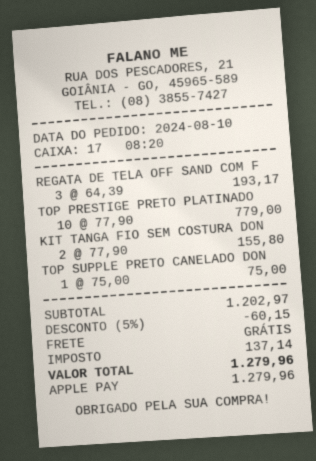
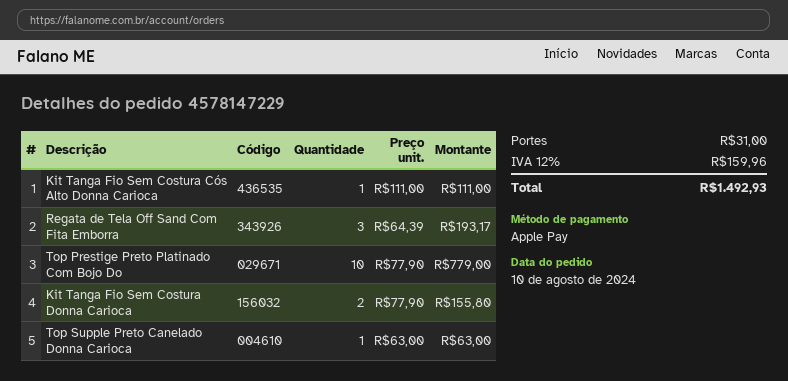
TOP SUPPLE PRETO CANELADO DON: 1 x 75.00 = 75.00 -> 1 x 63.00 = 63.00
Kit Tanga Fio Sem Costura Cós Alto Donna Carioca: none -> 1 x 111.00 = 111.00
discount: 5% = 60.15 -> none
shipping: 0.00 -> 31.00
tax: 137.14 -> 159.96
total: 1279.96 -> 1492.93

